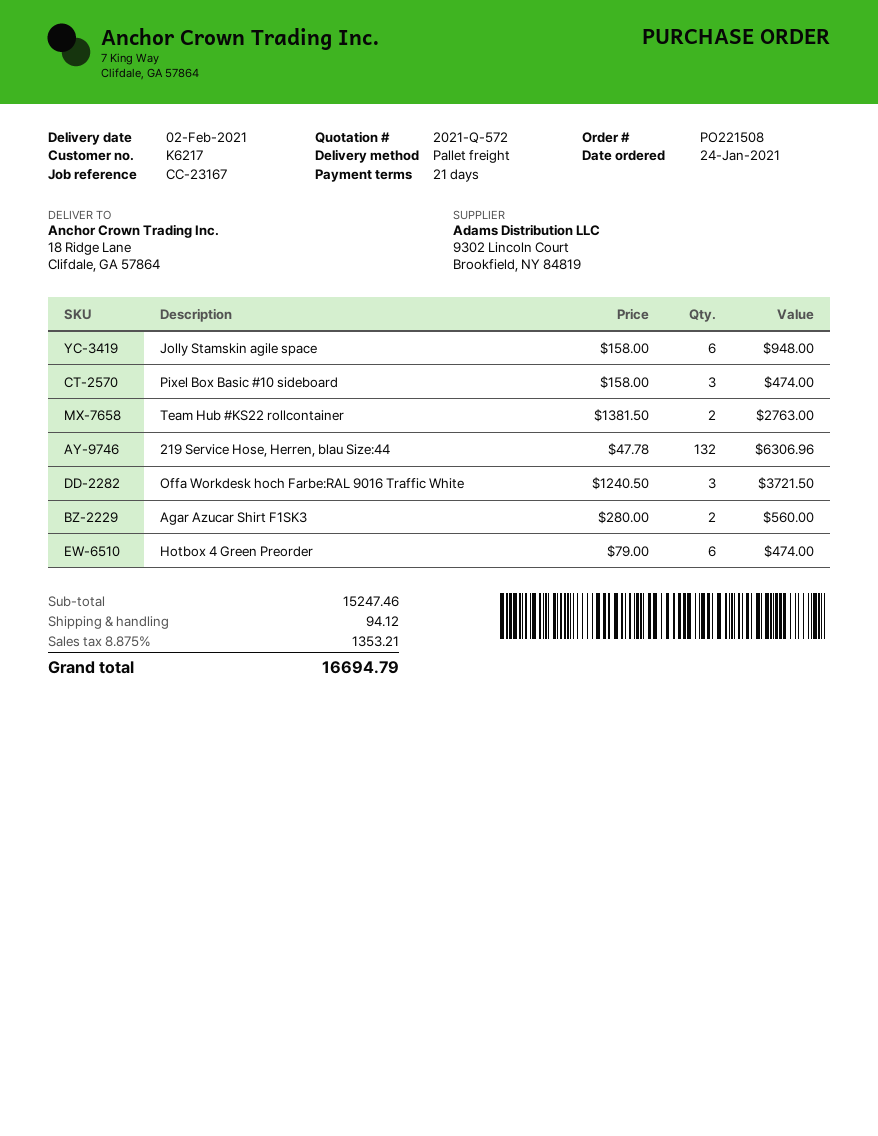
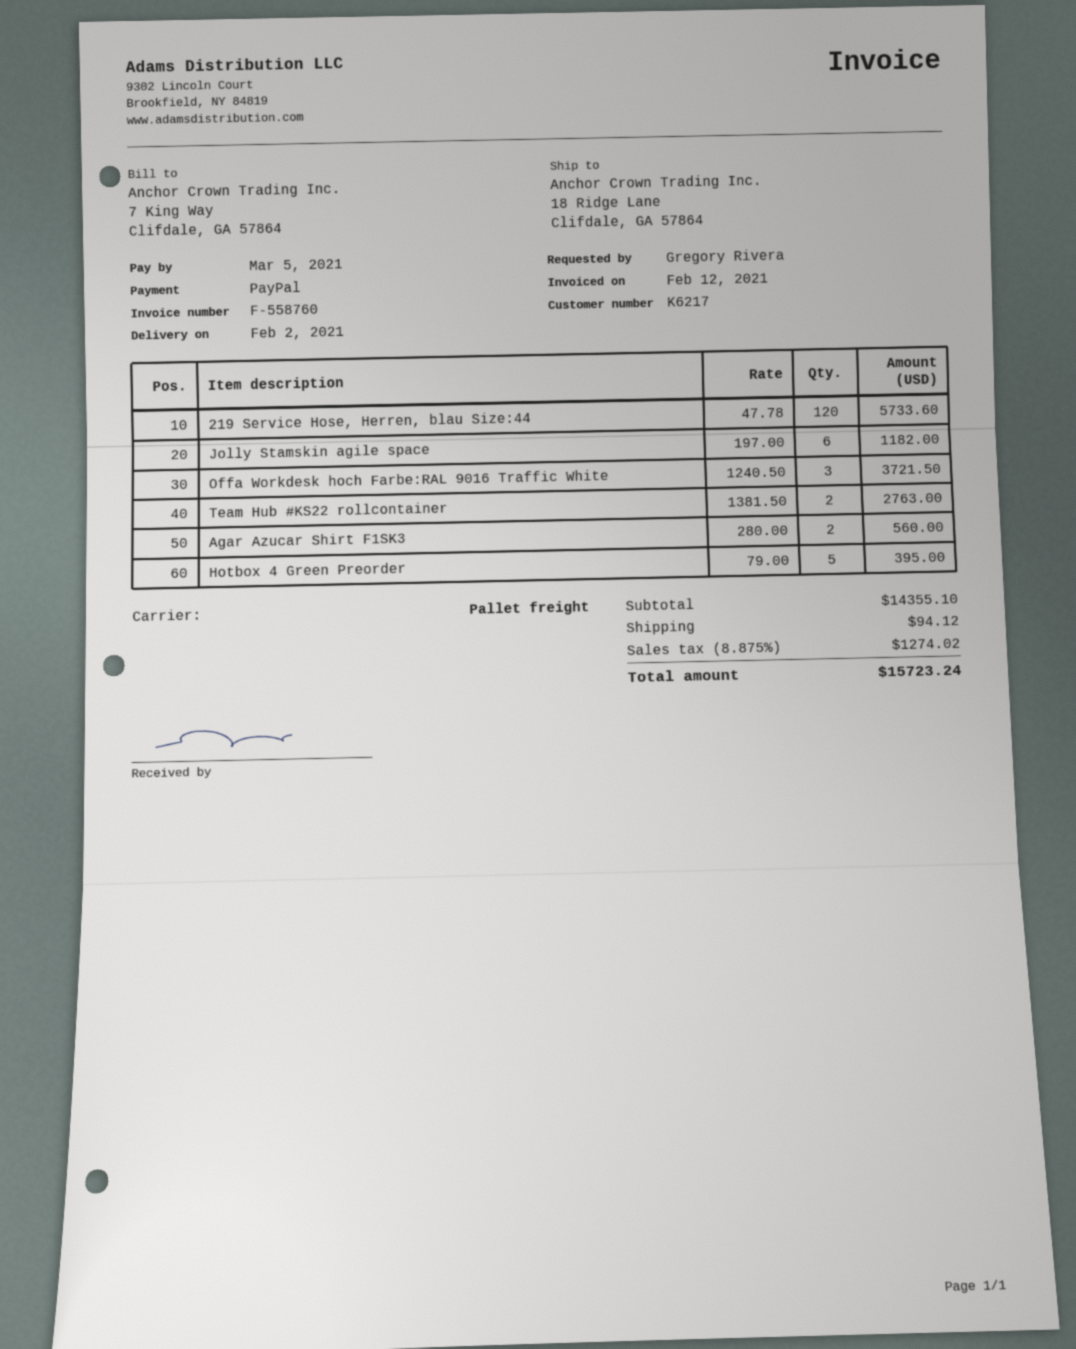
Jolly Stamskin agile space: 6 x 158.00 = 948.00 -> 6 x 197.00 = 1182.00
Pixel Box Basic #10 sideboard: 3 x 158.00 = 474.00 -> none
219 Service Hose, Herren, blau Size:44: 132 x 47.78 = 6306.96 -> 120 x 47.78 = 5733.60
Hotbox 4 Green Preorder: 6 x 79.00 = 474.00 -> 5 x 79.00 = 395.00
subtotal: 15247.46 -> 14355.10
tax: 8.875% = 1353.21 -> 8.875% = 1274.02
total: 16694.79 -> 15723.24

